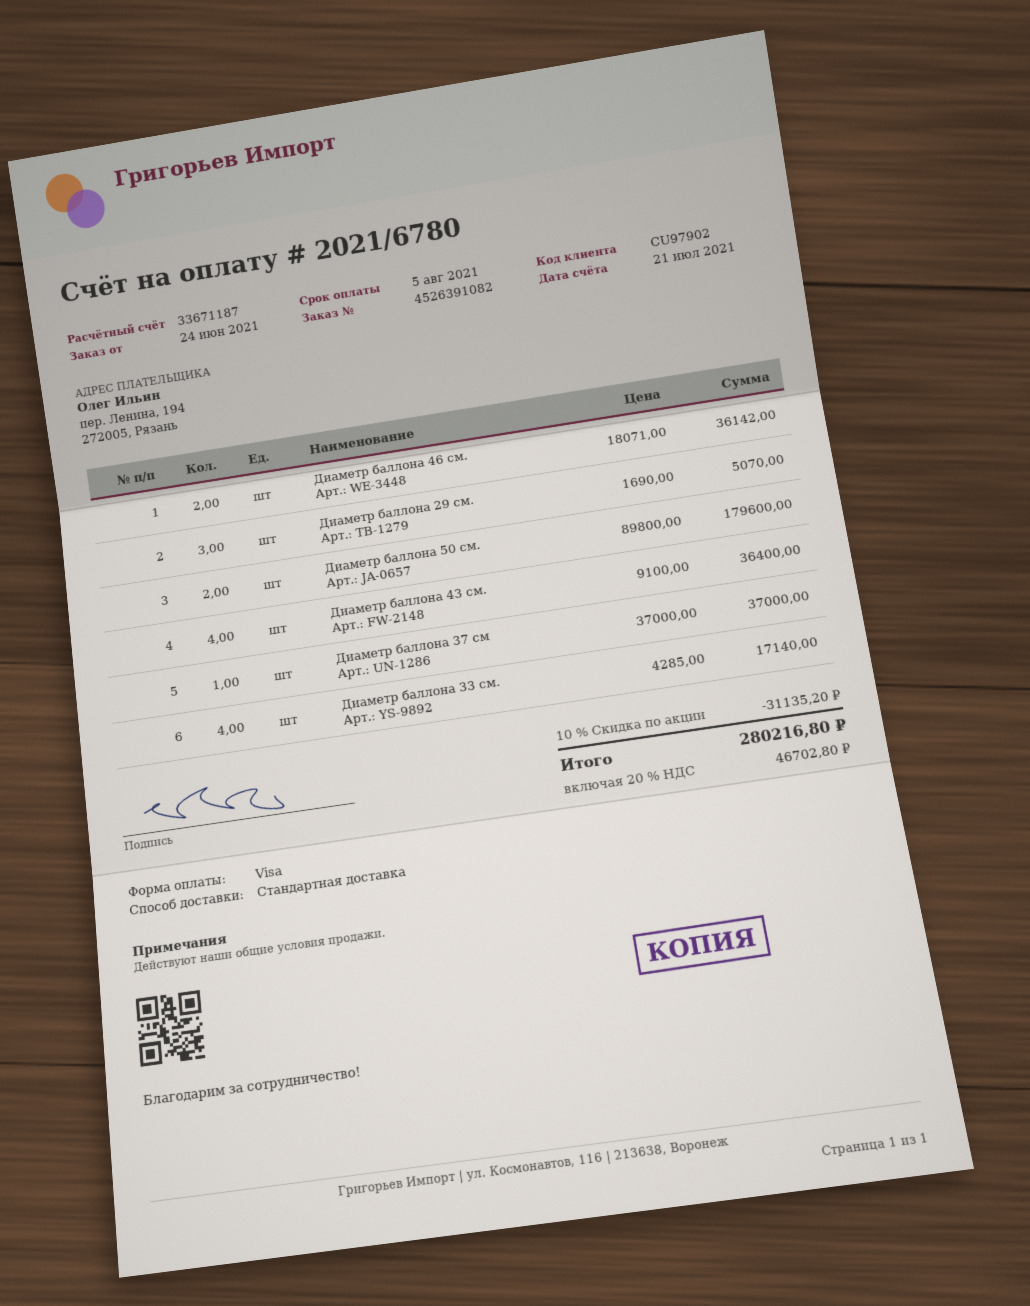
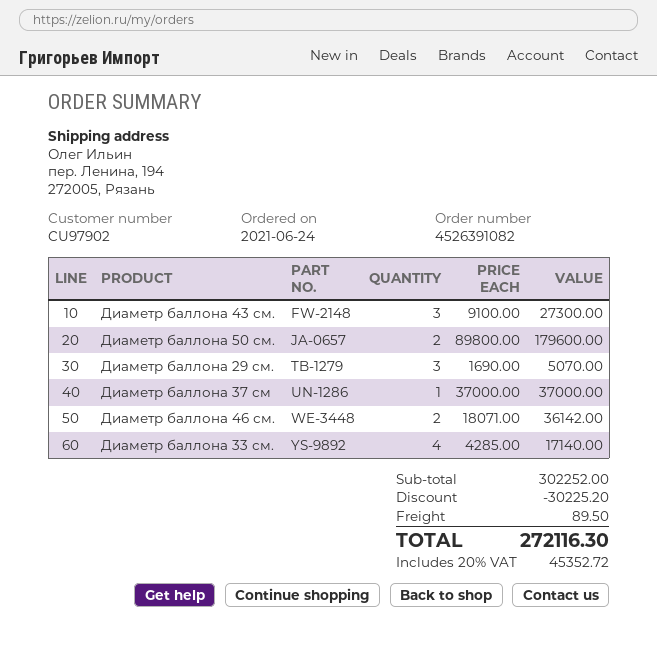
Диаметр баллона 43 см.: 4 x 9100.00 = 36400.00 -> 3 x 9100.00 = 27300.00
discount: 31135.20 -> 30225.20
shipping: none -> 89.50
tax: 20% = 46702.80 -> 20% = 45352.72
total: 280216.80 -> 272116.30

